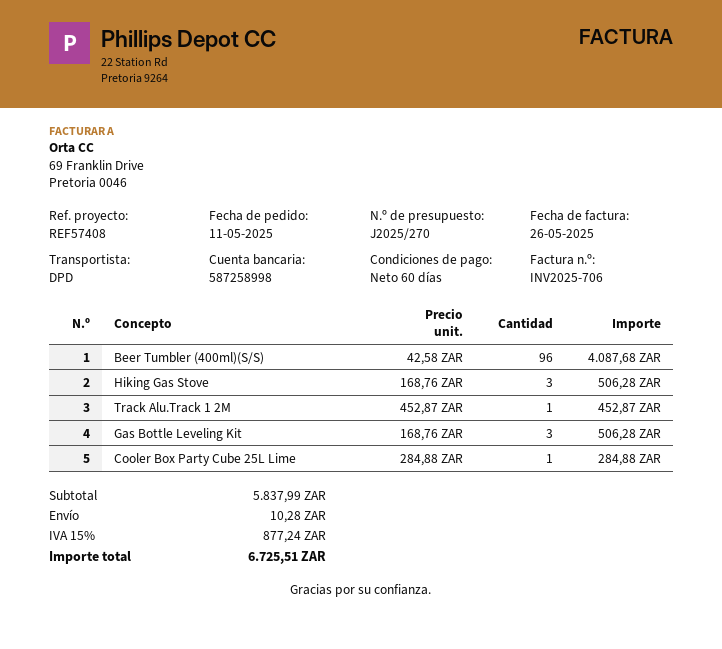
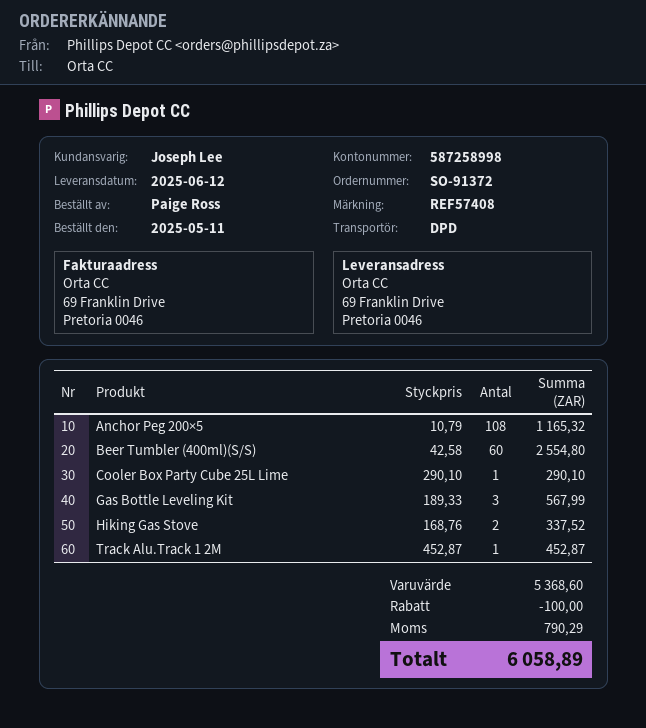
Beer Tumbler (400ml)(S/S): 96 x 42.58 = 4087.68 -> 60 x 42.58 = 2554.80
Hiking Gas Stove: 3 x 168.76 = 506.28 -> 2 x 168.76 = 337.52
Gas Bottle Leveling Kit: 3 x 168.76 = 506.28 -> 3 x 189.33 = 567.99
Cooler Box Party Cube 25L Lime: 1 x 284.88 = 284.88 -> 1 x 290.10 = 290.10
Anchor Peg 200×5: none -> 108 x 10.79 = 1165.32
subtotal: 5837.99 -> 5368.60
discount: none -> 100.00
shipping: 10.28 -> none
tax: 877.24 -> 790.29
total: 6725.51 -> 6058.89

